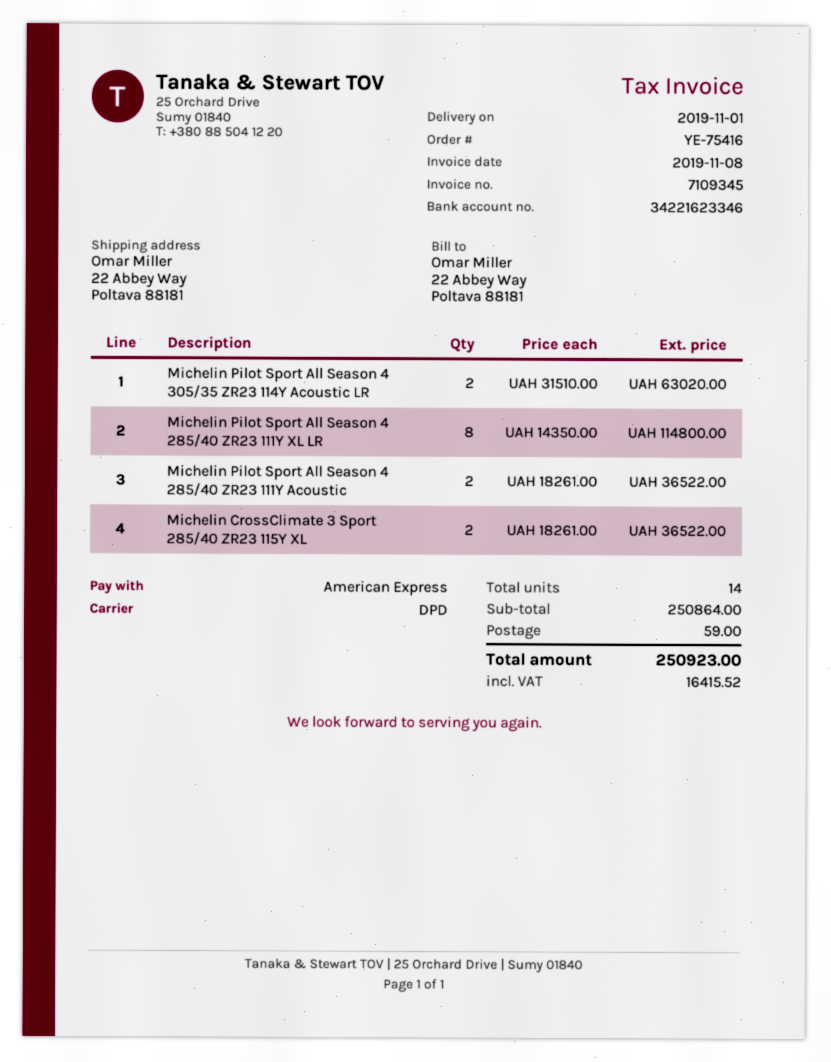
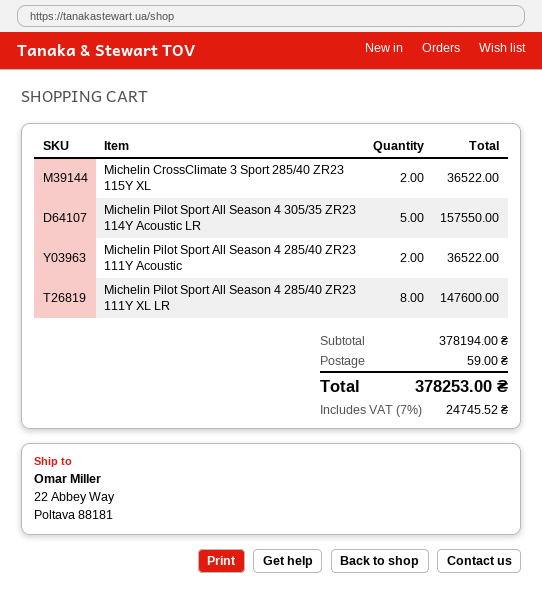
Michelin Pilot Sport All Season 4 305/35 ZR23 114Y Acoustic LR: 2 for 63020.00 -> 5 for 157550.00
Michelin Pilot Sport All Season 4 285/40 ZR23 111Y XL LR: 8 for 114800.00 -> 8 for 147600.00
subtotal: 250864.00 -> 378194.00
tax: 16415.52 -> 24745.52
total: 250923.00 -> 378253.00

